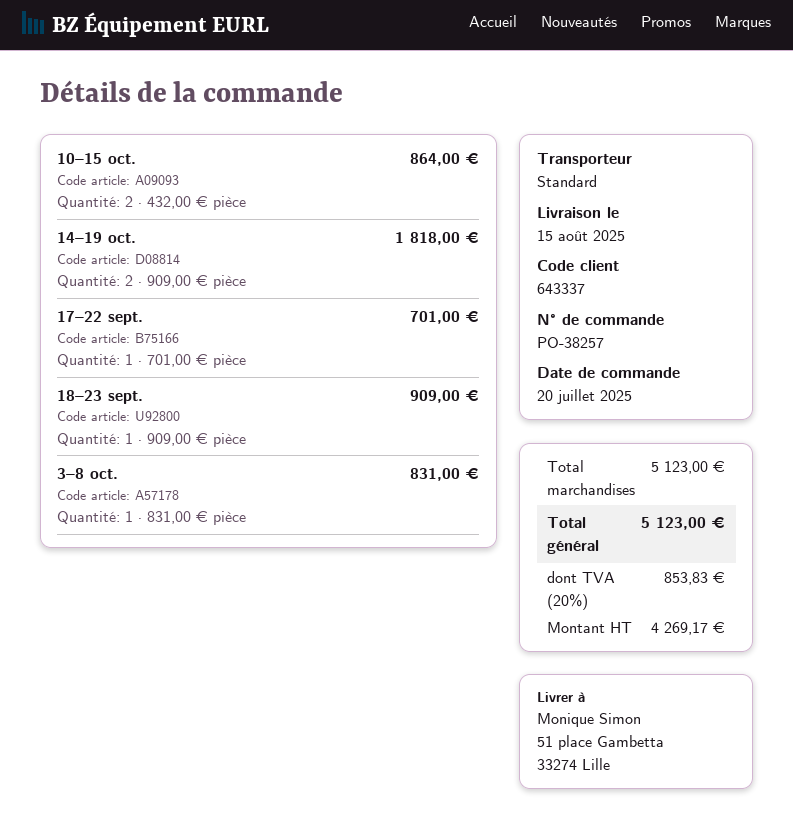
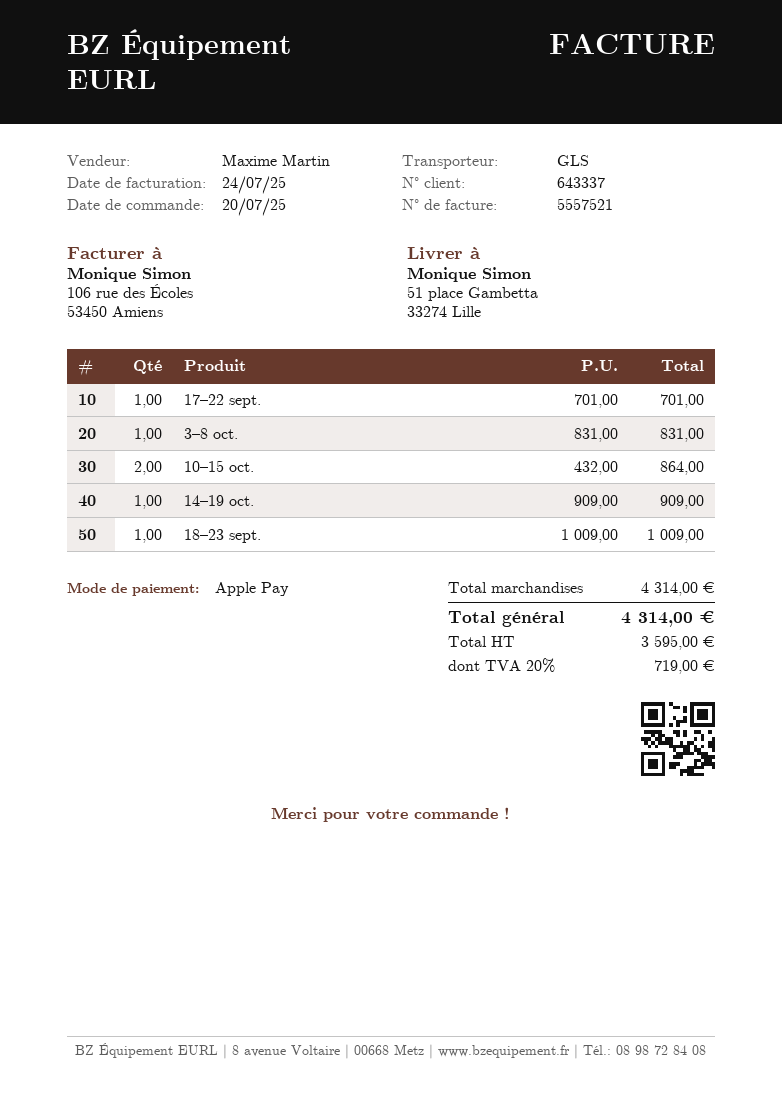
shipping method: standard -> GLS
14–19 oct.: 2 x 909.00 = 1818.00 -> 1 x 909.00 = 909.00
18–23 sept.: 1 x 909.00 = 909.00 -> 1 x 1009.00 = 1009.00
subtotal: 5123.00 -> 4314.00
net: 4269.17 -> 3595.00
tax: 20% = 853.83 -> 20% = 719.00
total: 5123.00 -> 4314.00

